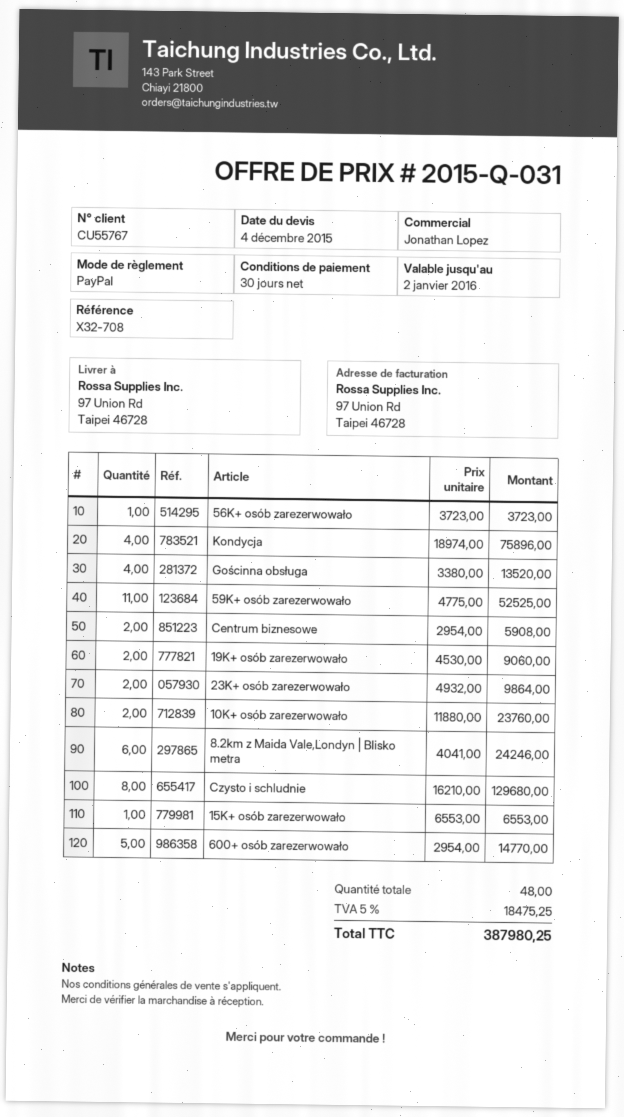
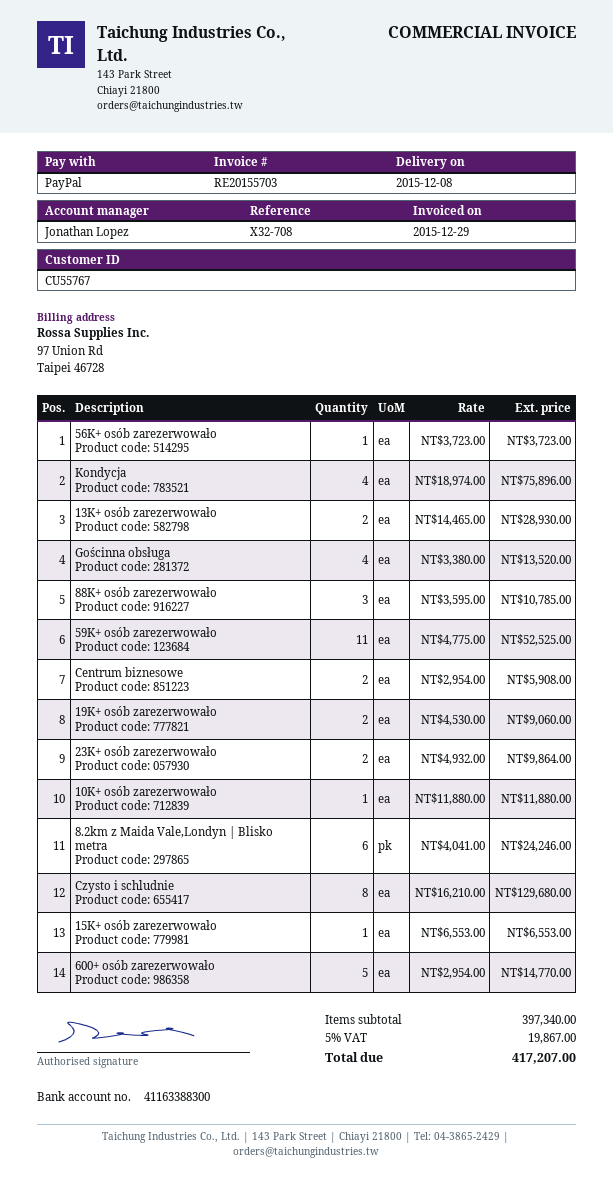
10K+ osób zarezerwowało: 2 x 11880.00 = 23760.00 -> 1 x 11880.00 = 11880.00
13K+ osób zarezerwowało: none -> 2 x 14465.00 = 28930.00
88K+ osób zarezerwowało: none -> 3 x 3595.00 = 10785.00
tax: 5% = 18475.25 -> 5% = 19867.00
total: 387980.25 -> 417207.00

